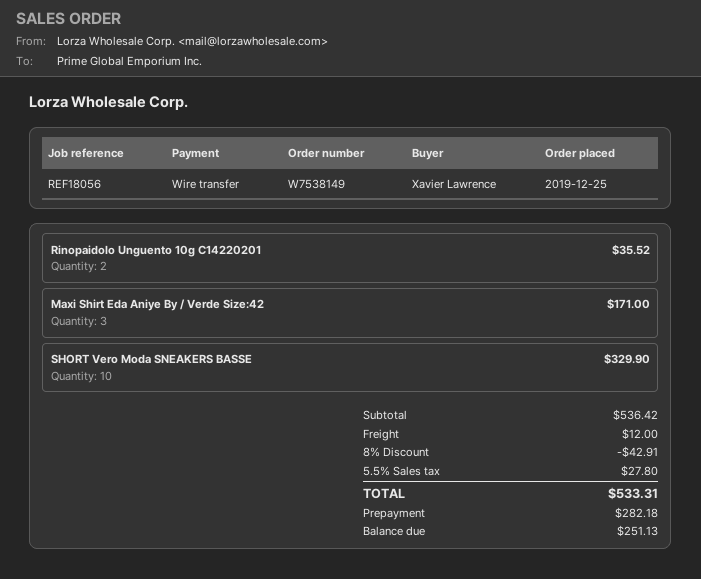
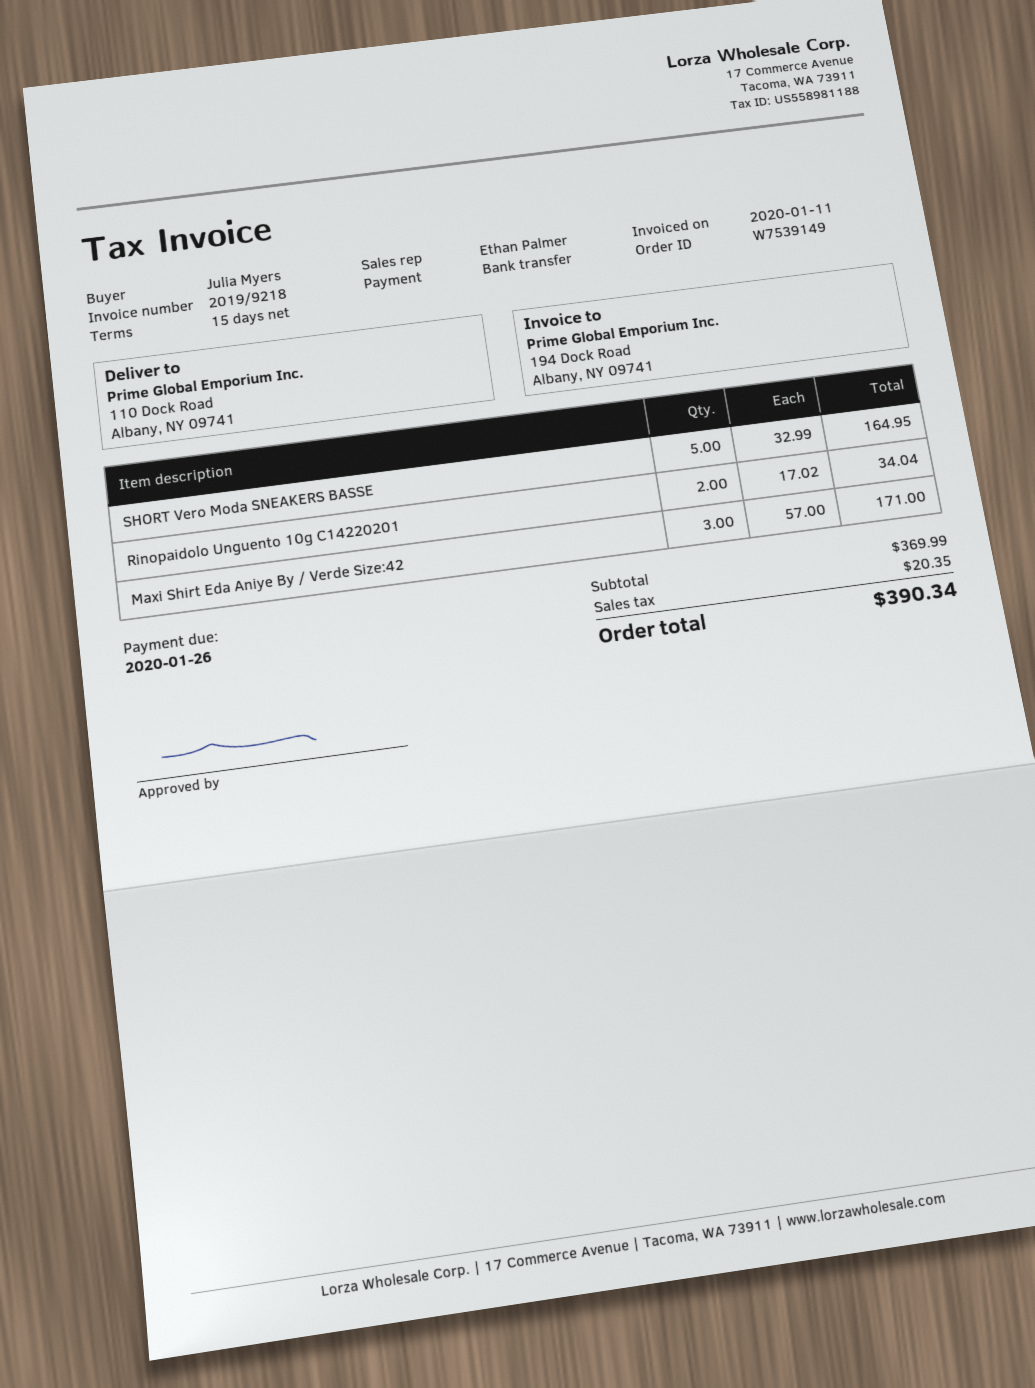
order number: W7538149 -> W7539149
ordered by: Xavier Lawrence -> Julia Myers
Rinopaidolo Unguento 10g C14220201: 2 for 35.52 -> 2 for 34.04
SHORT Vero Moda SNEAKERS BASSE: 10 for 329.90 -> 5 for 164.95
subtotal: 536.42 -> 369.99
discount: 8% = 42.91 -> none
shipping: 12.00 -> none
tax: 27.80 -> 20.35
total: 533.31 -> 390.34

